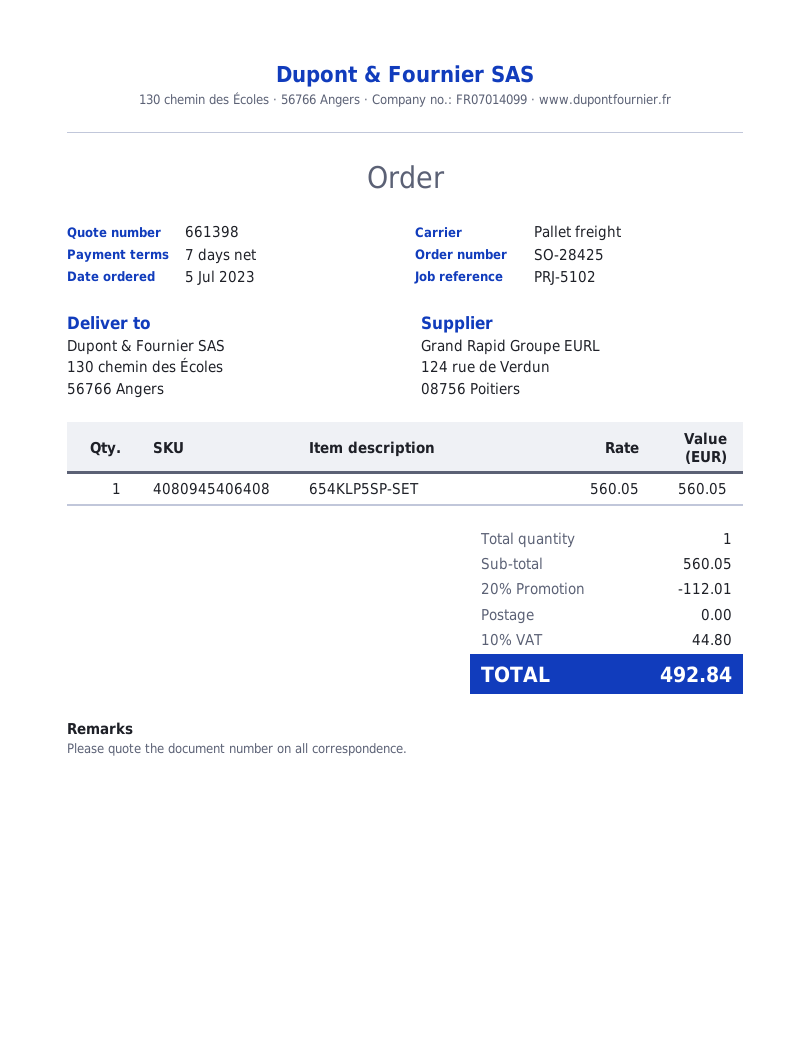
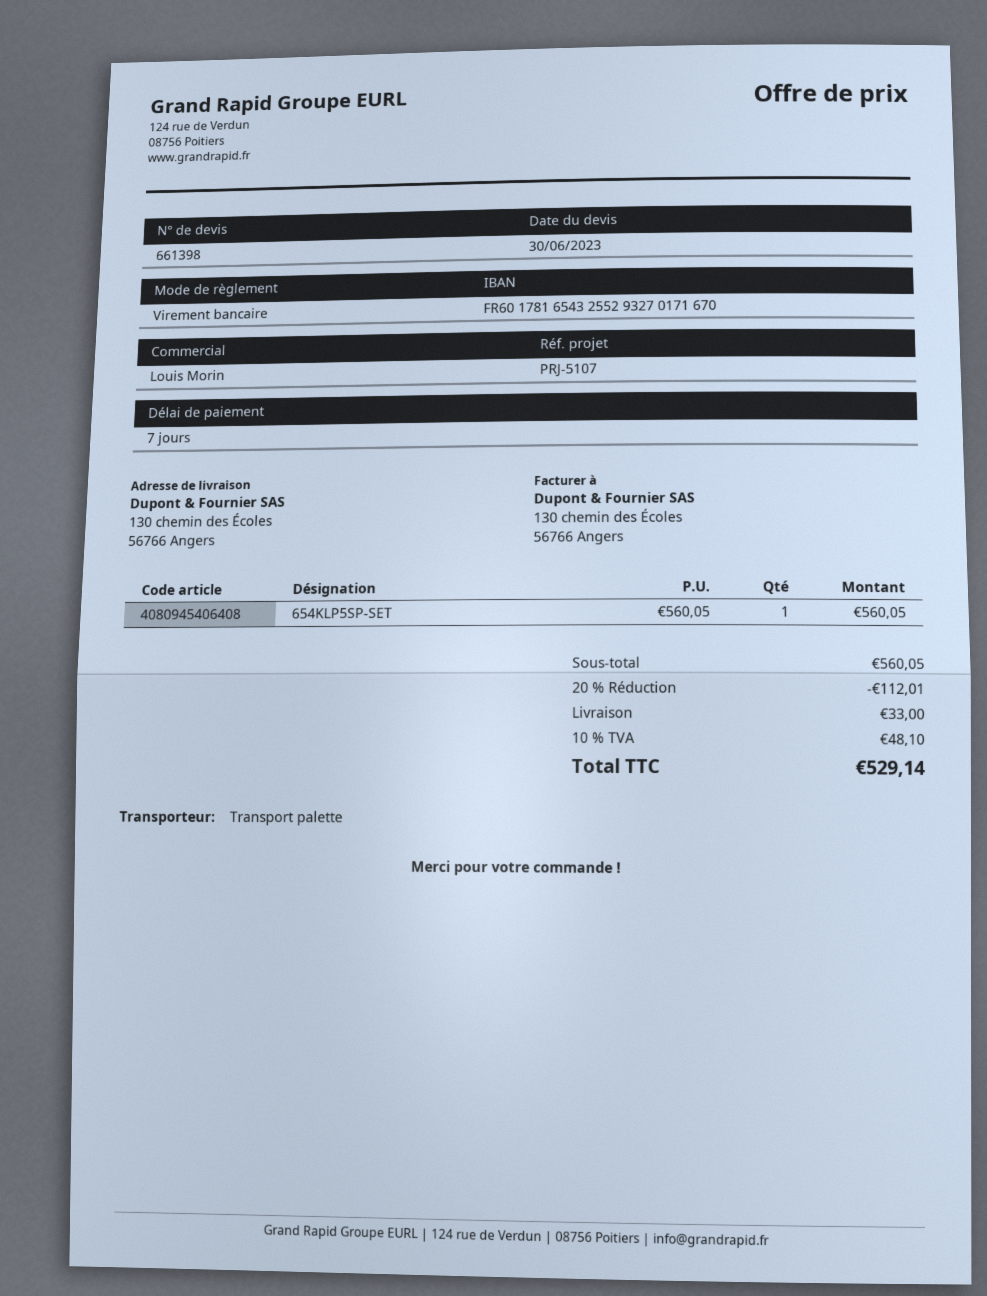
reference: PRJ-5102 -> PRJ-5107
shipping: 0.00 -> 33.00
tax: 10% = 44.80 -> 10% = 48.10
total: 492.84 -> 529.14

